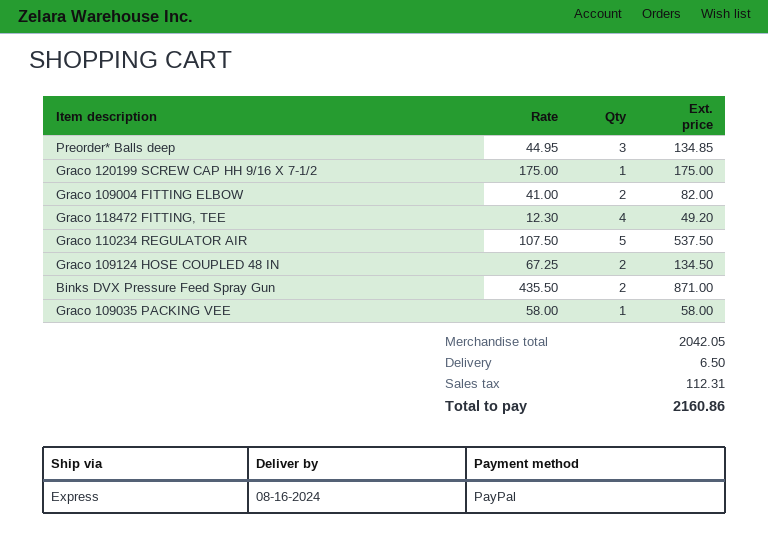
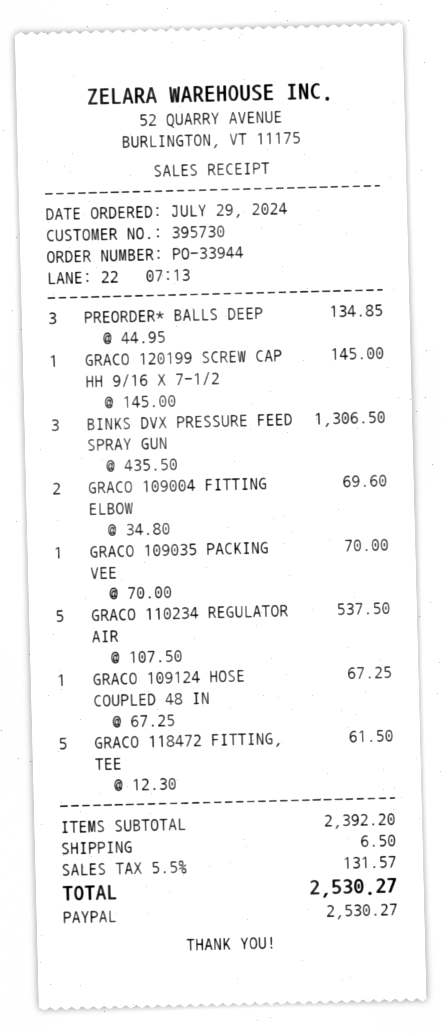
Graco 120199 SCREW CAP HH 9/16 X 7-1/2: 1 x 175.00 = 175.00 -> 1 x 145.00 = 145.00
Graco 109004 FITTING ELBOW: 2 x 41.00 = 82.00 -> 2 x 34.80 = 69.60
Graco 118472 FITTING, TEE: 4 x 12.30 = 49.20 -> 5 x 12.30 = 61.50
Graco 109124 HOSE COUPLED 48 IN: 2 x 67.25 = 134.50 -> 1 x 67.25 = 67.25
Binks DVX Pressure Feed Spray Gun: 2 x 435.50 = 871.00 -> 3 x 435.50 = 1306.50
Graco 109035 PACKING VEE: 1 x 58.00 = 58.00 -> 1 x 70.00 = 70.00
subtotal: 2042.05 -> 2392.20
tax: 112.31 -> 131.57
total: 2160.86 -> 2530.27

